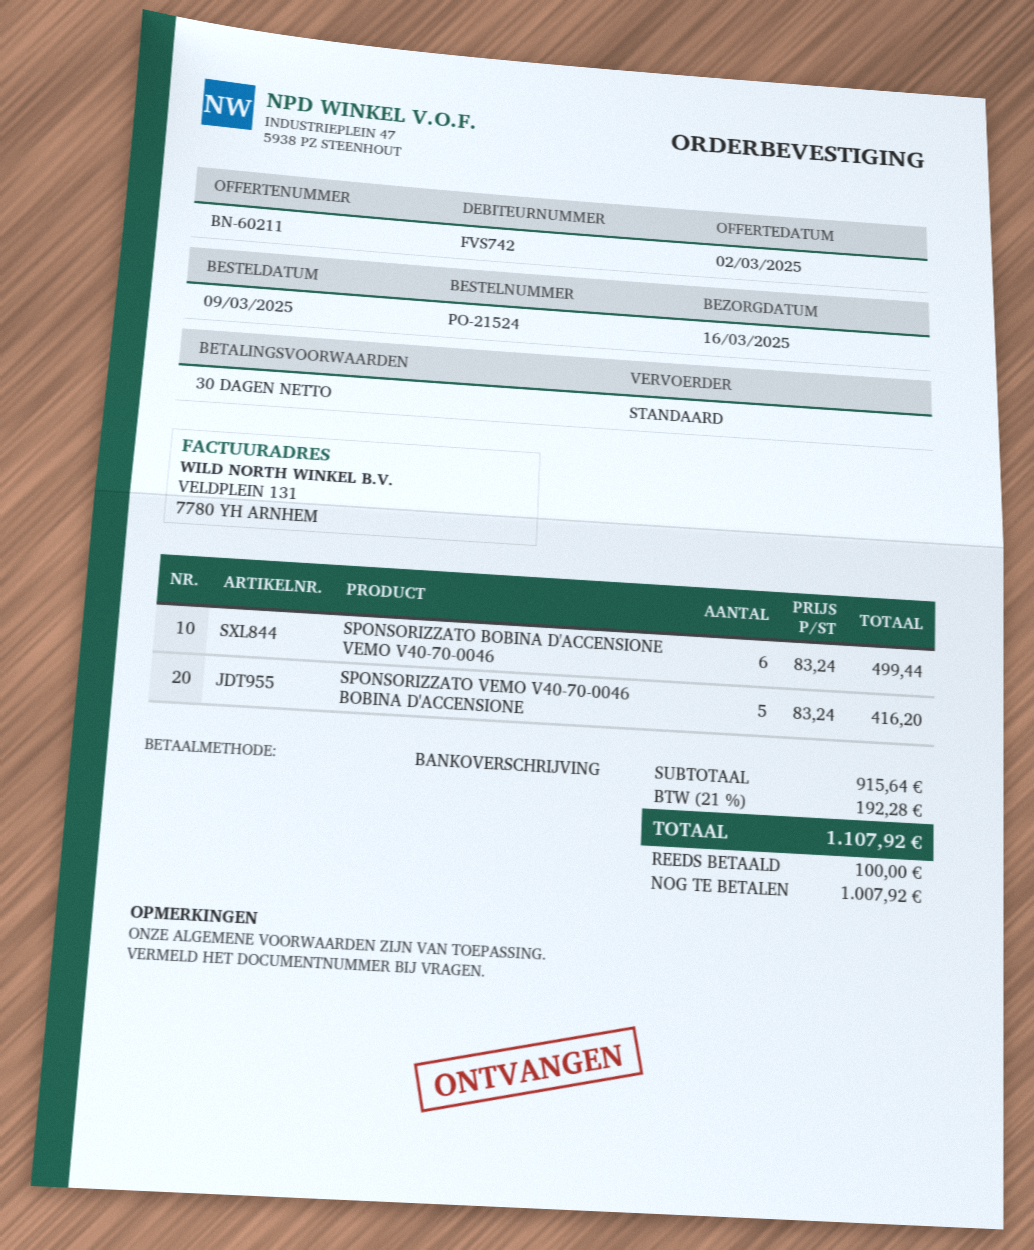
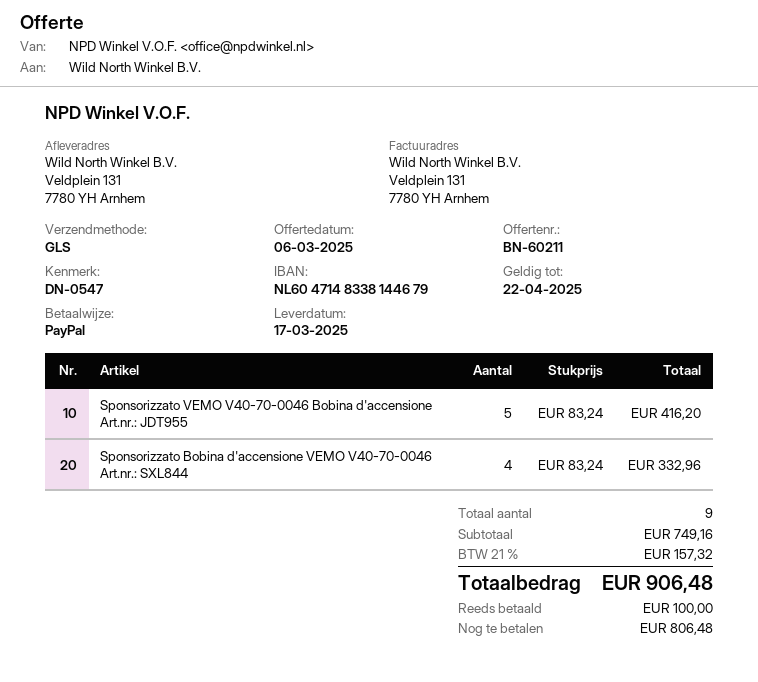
quote date: 2025-03-02 -> 2025-03-06
delivery date: 2025-03-16 -> 2025-03-17
payment method: bank transfer -> PayPal
shipping method: standard -> GLS
SPONSORIZZATO BOBINA D'ACCENSIONE VEMO V40-70-0046: 6 x 83.24 = 499.44 -> 4 x 83.24 = 332.96
subtotal: 915.64 -> 749.16
tax: 21% = 192.28 -> 21% = 157.32
total: 1107.92 -> 906.48
balance: 1007.92 -> 806.48

